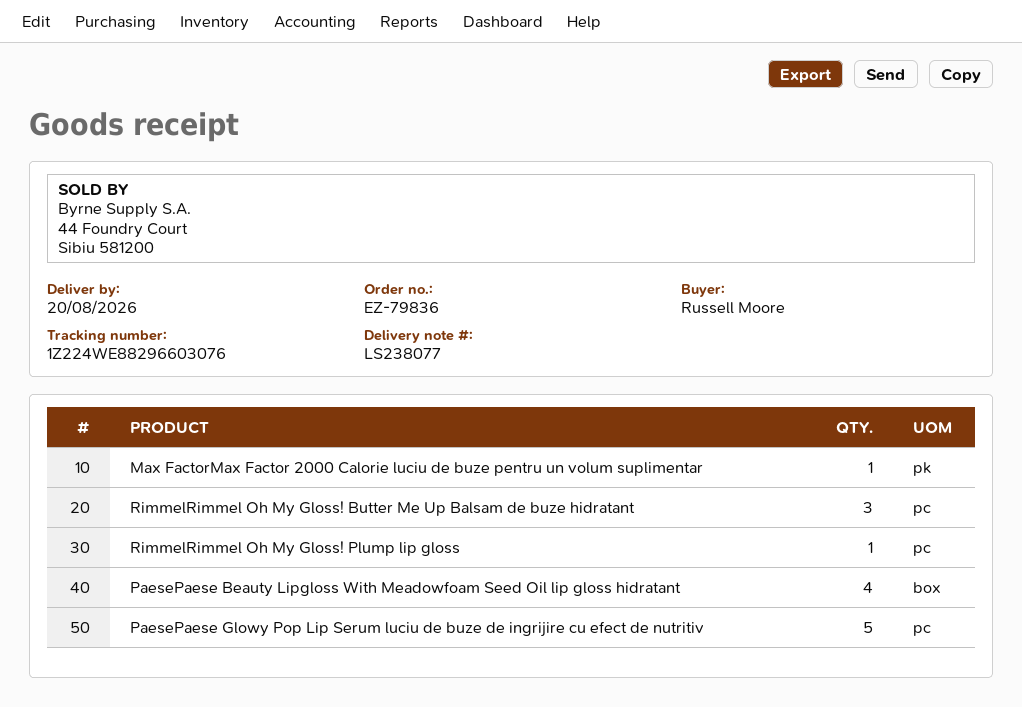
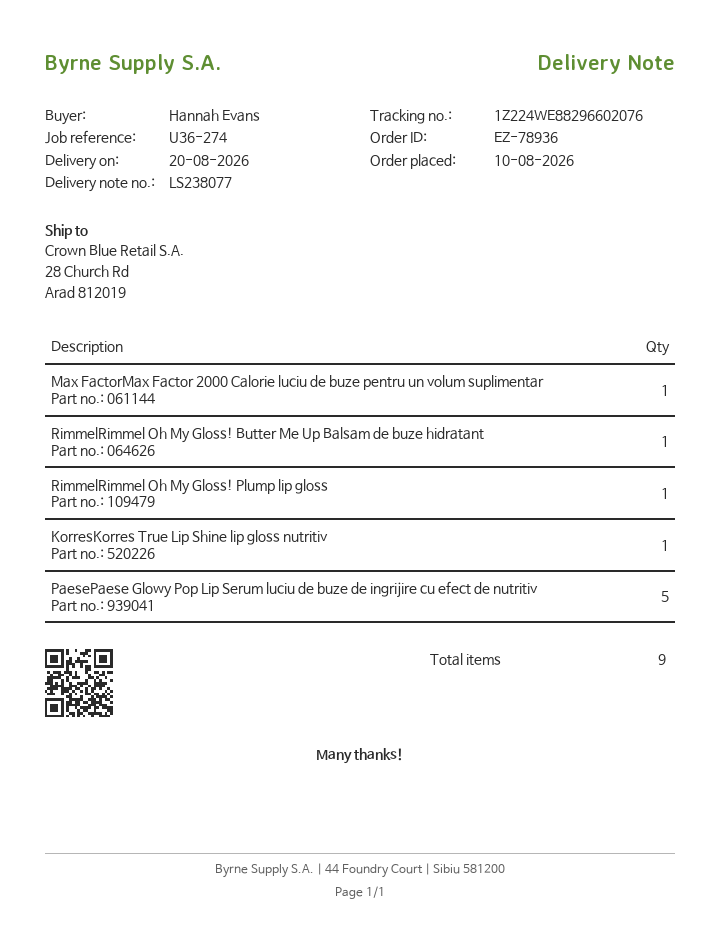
order number: EZ-79836 -> EZ-78936
ordered by: Russell Moore -> Hannah Evans
tracking number: 1Z224WE88296603076 -> 1Z224WE88296602076
RimmelRimmel Oh My Gloss! Butter Me Up Balsam de buze hidratant: 3 -> 1
PaesePaese Beauty Lipgloss With Meadowfoam Seed Oil lip gloss hidratant: 4 -> none
KorresKorres True Lip Shine lip gloss nutritiv: none -> 1

